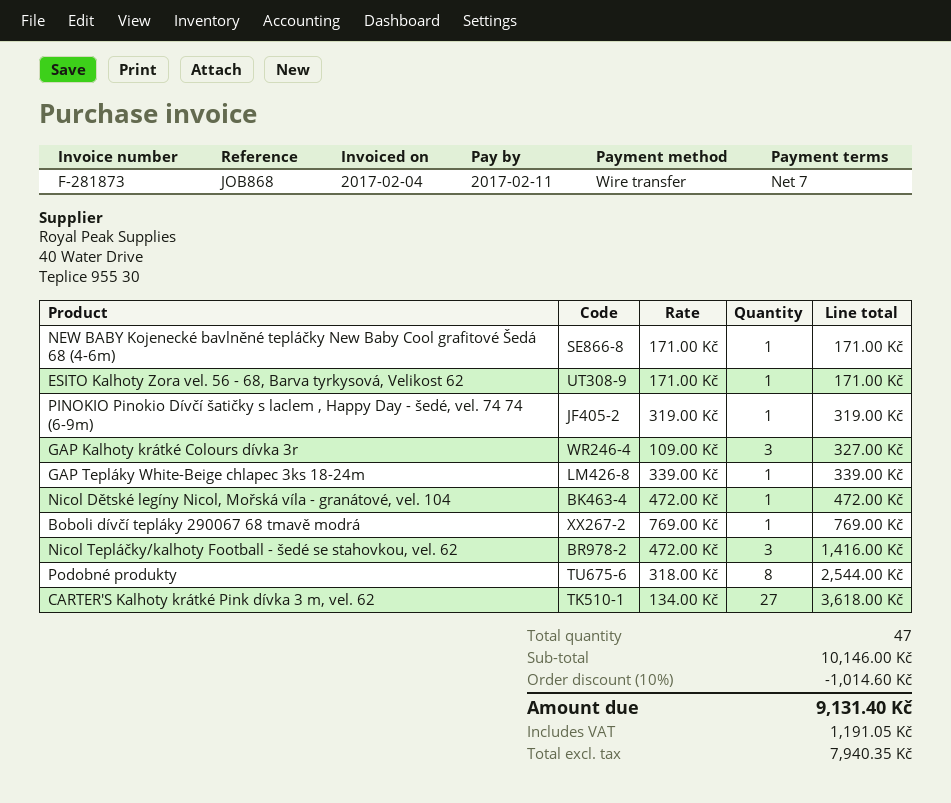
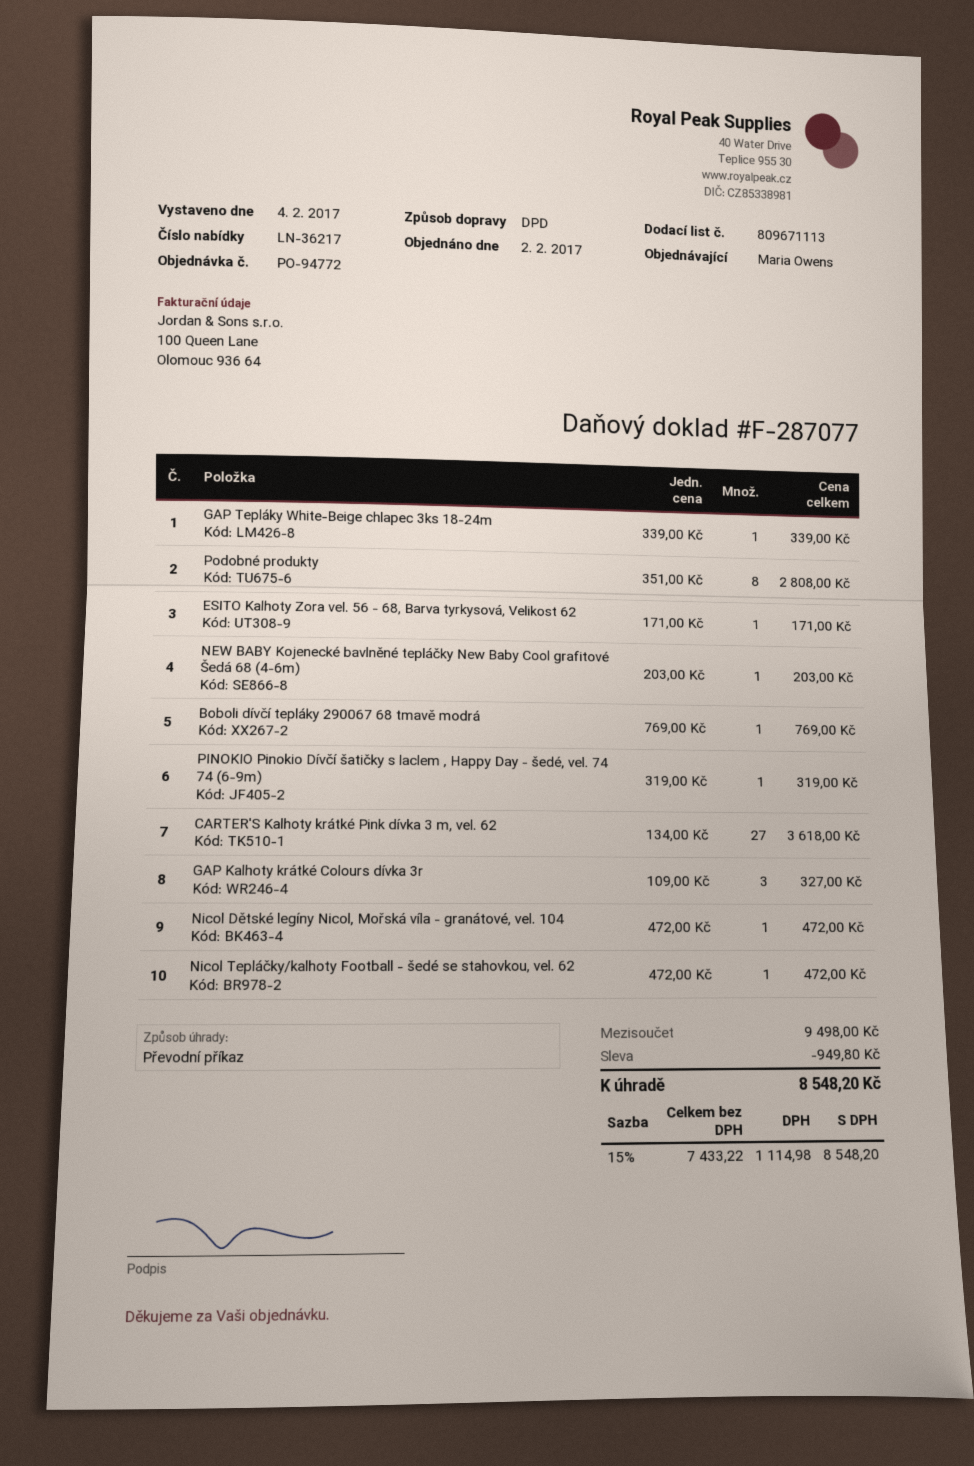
invoice number: F-281873 -> F-287077
NEW BABY Kojenecké bavlněné tepláčky New Baby Cool grafitové Šedá 68 (4-6m): 1 x 171.00 = 171.00 -> 1 x 203.00 = 203.00
Nicol Tepláčky/kalhoty Football - šedé se stahovkou, vel. 62: 3 x 472.00 = 1416.00 -> 1 x 472.00 = 472.00
Podobné produkty: 8 x 318.00 = 2544.00 -> 8 x 351.00 = 2808.00
subtotal: 10146.00 -> 9498.00
discount: 1014.60 -> 949.80
net: 7940.35 -> 7433.22
tax: 1191.05 -> 1114.98
total: 9131.40 -> 8548.20

